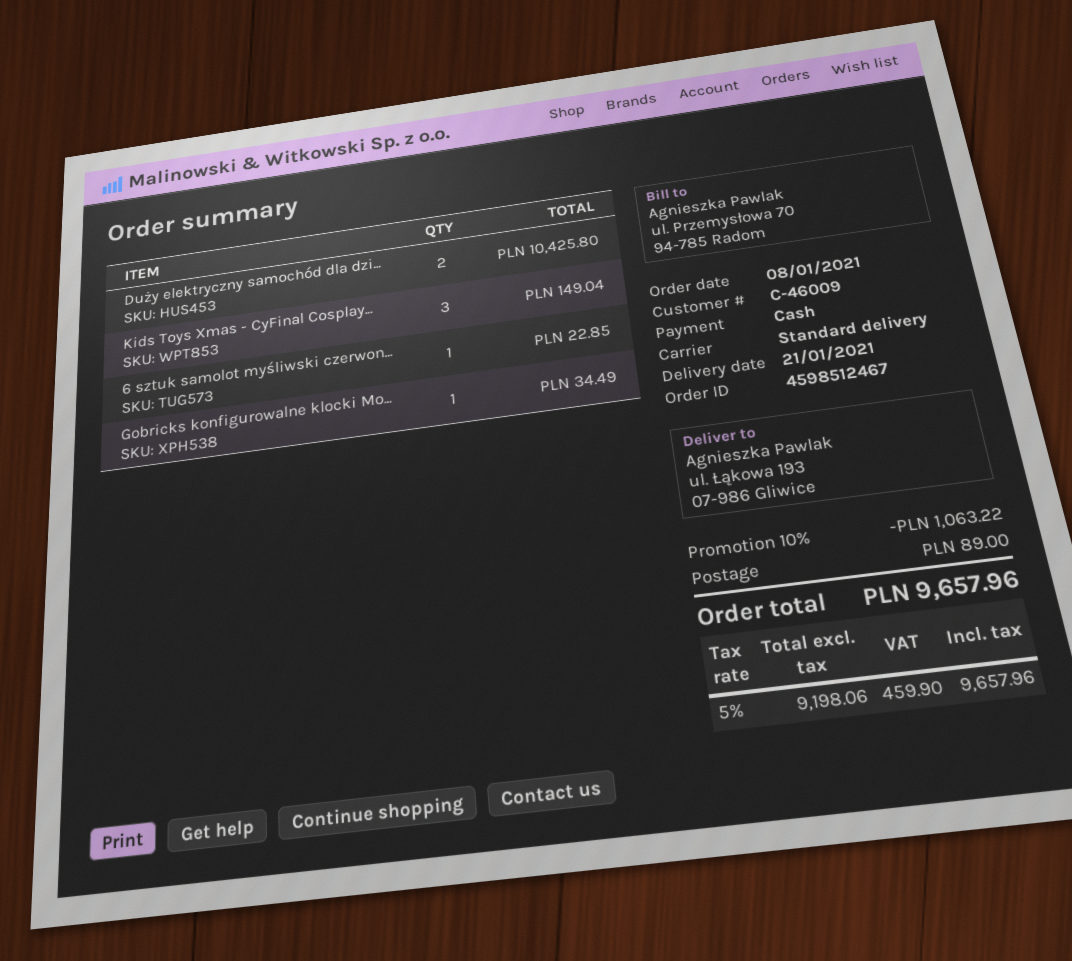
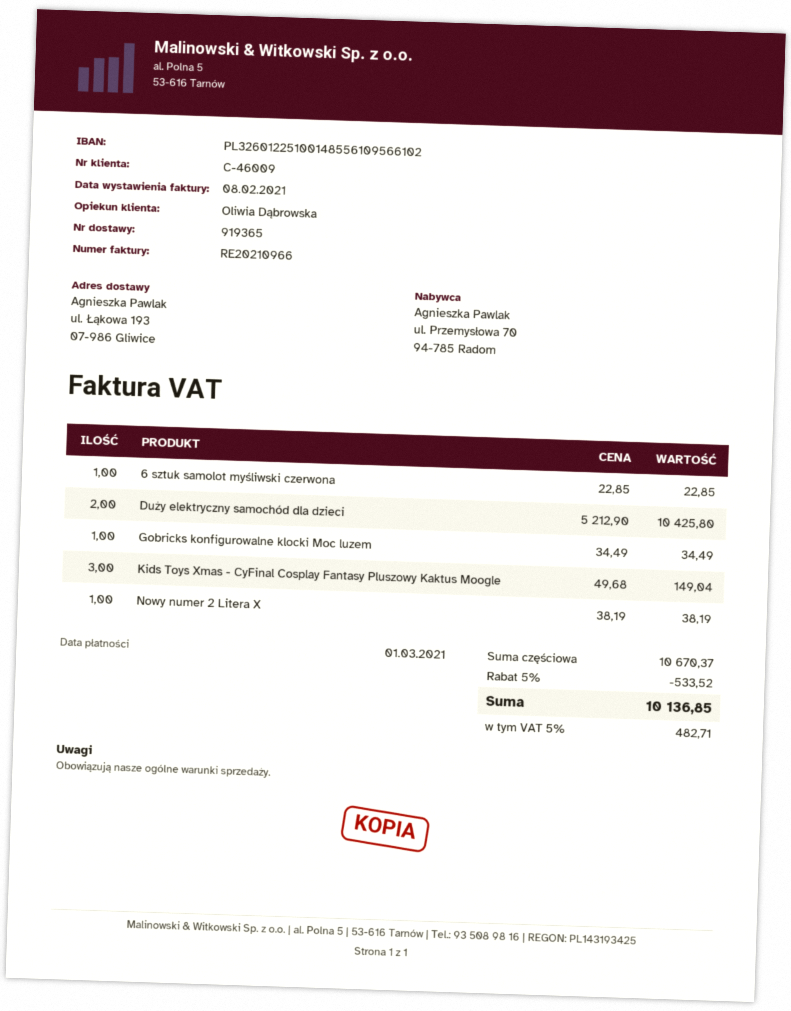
Nowy numer 2 Litera X: none -> 1 for 38.19
discount: 10% = 1063.22 -> 5% = 533.52
shipping: 89.00 -> none
tax: 5% = 459.90 -> 5% = 482.71
total: 9657.96 -> 10136.85

